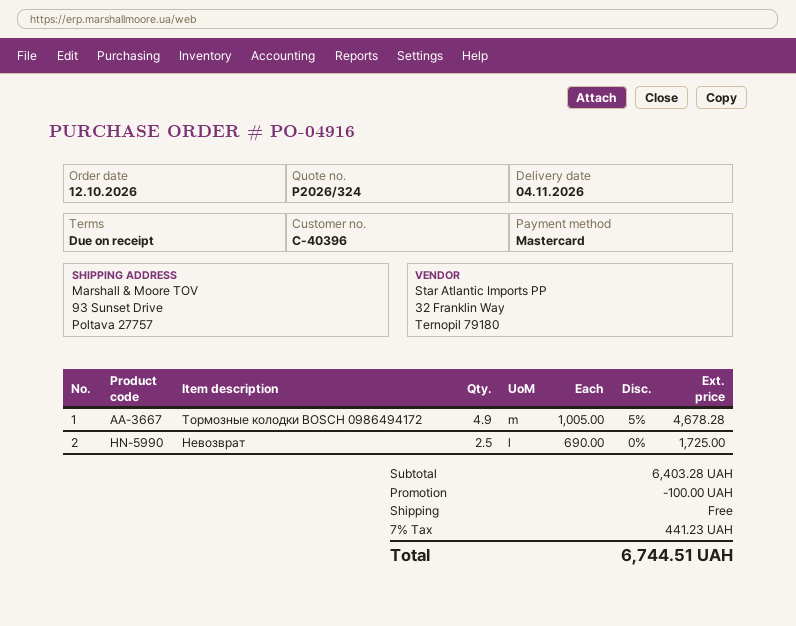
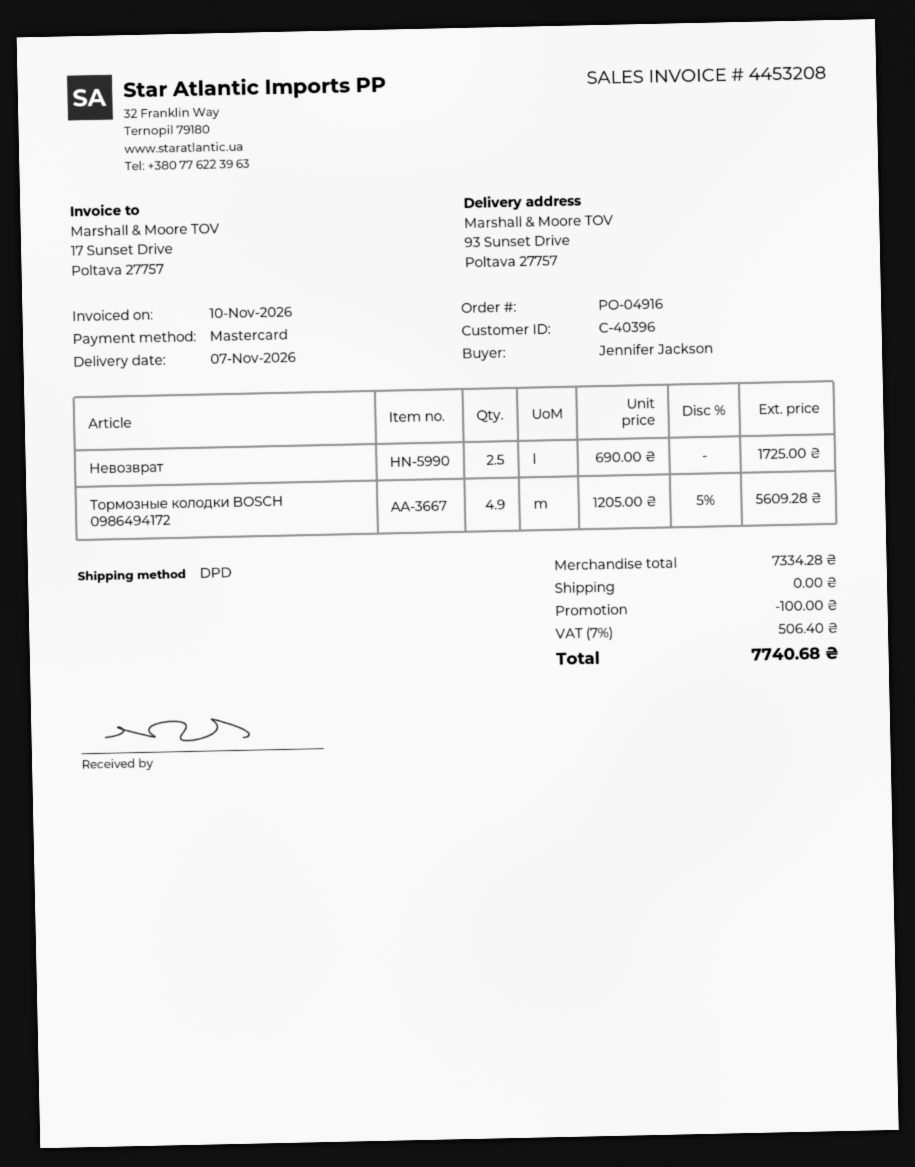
delivery date: 2026-11-04 -> 2026-11-07
Тормозные колодки BOSCH 0986494172: 4.9 x 1005.00 - 5% = 4678.28 -> 4.9 x 1205.00 - 5% = 5609.28
subtotal: 6403.28 -> 7334.28
tax: 7% = 441.23 -> 7% = 506.40
total: 6744.51 -> 7740.68

